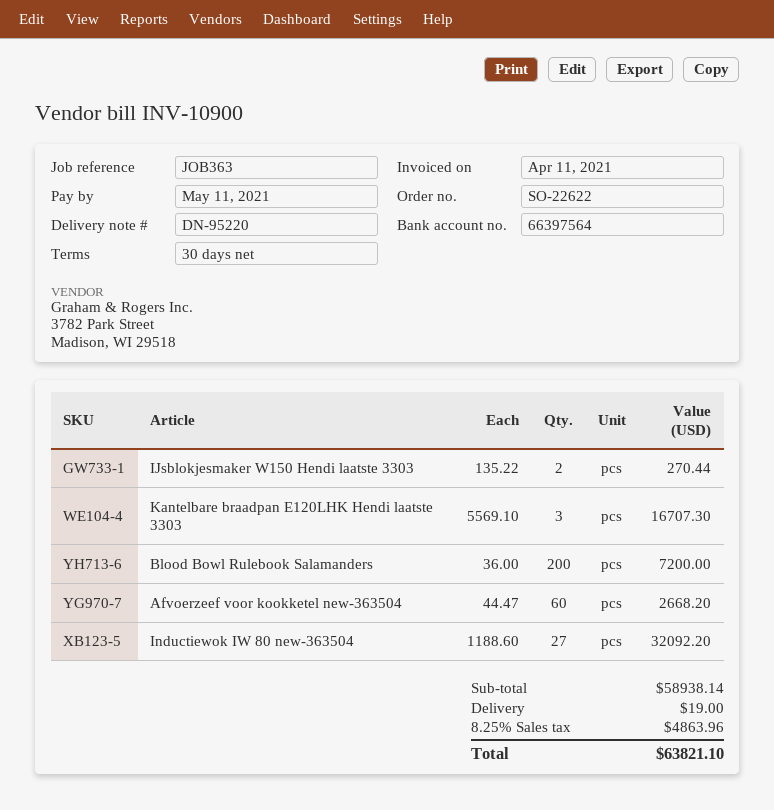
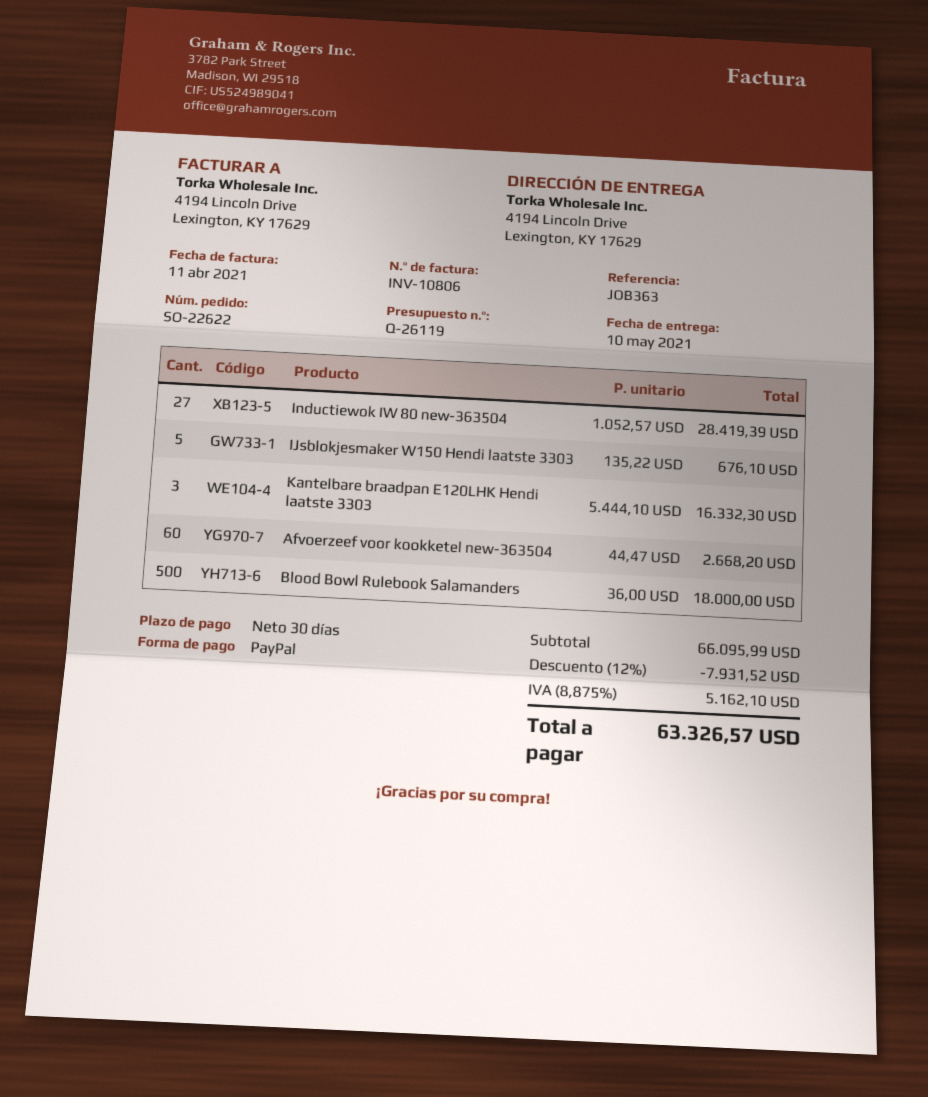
invoice number: INV-10900 -> INV-10806
IJsblokjesmaker W150 Hendi laatste 3303: 2 x 135.22 = 270.44 -> 5 x 135.22 = 676.10
Kantelbare braadpan E120LHK Hendi laatste 3303: 3 x 5569.10 = 16707.30 -> 3 x 5444.10 = 16332.30
Blood Bowl Rulebook Salamanders: 200 x 36.00 = 7200.00 -> 500 x 36.00 = 18000.00
Inductiewok IW 80 new-363504: 27 x 1188.60 = 32092.20 -> 27 x 1052.57 = 28419.39
subtotal: 58938.14 -> 66095.99
discount: none -> 12% = 7931.52
shipping: 19.00 -> none
tax: 8.25% = 4863.96 -> 8.875% = 5162.10
total: 63821.10 -> 63326.57

